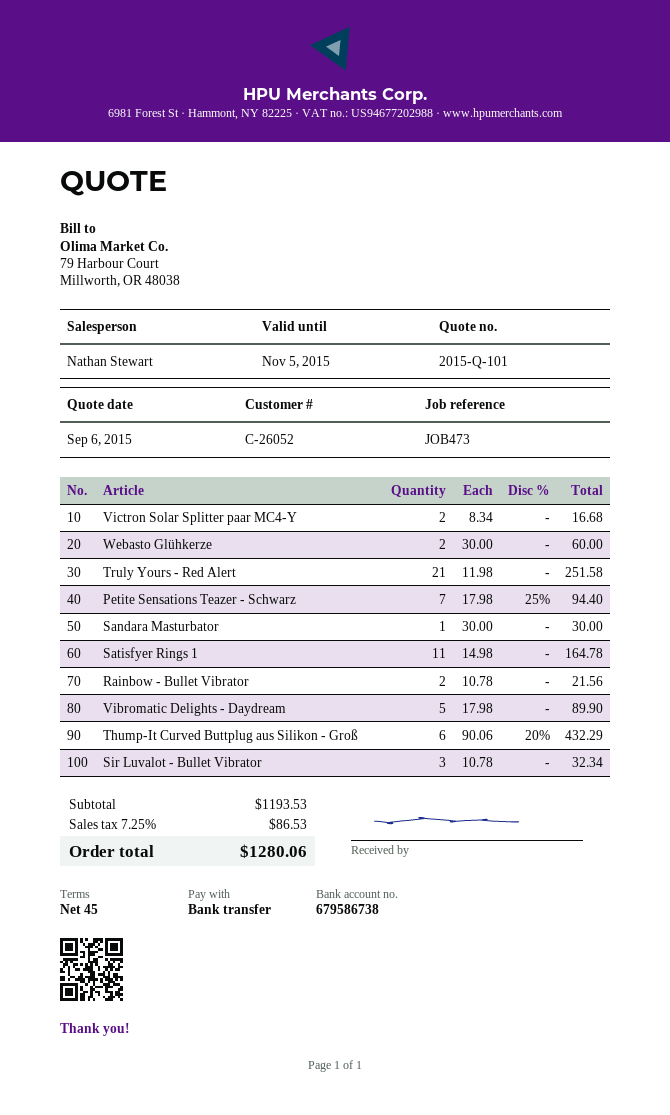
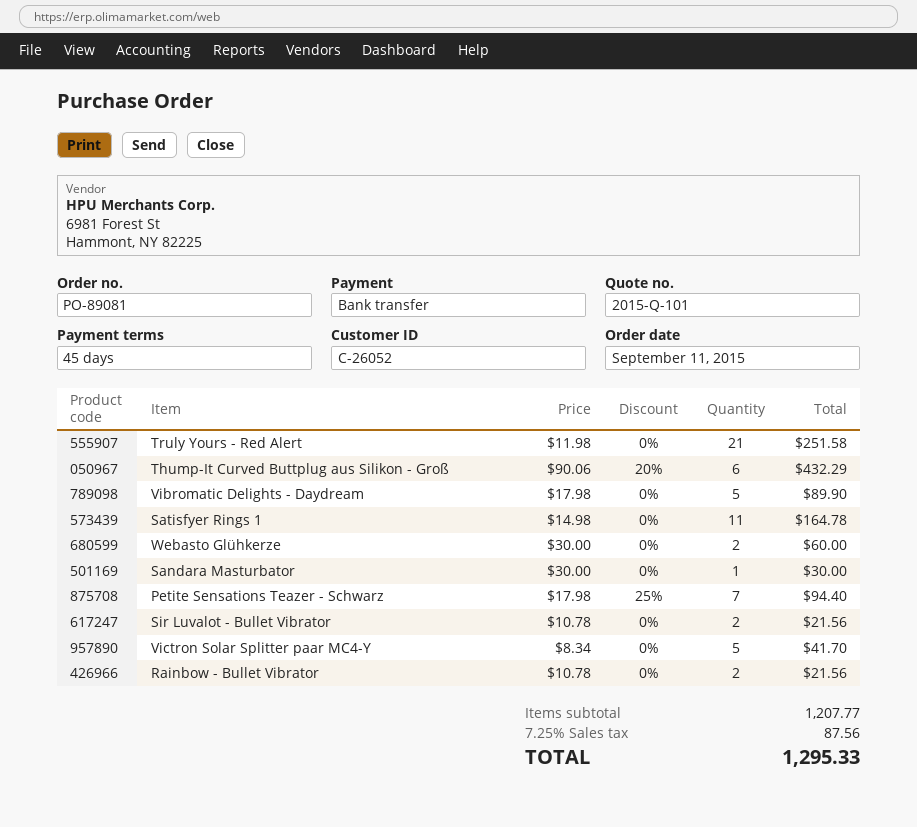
Victron Solar Splitter paar MC4-Y: 2 x 8.34 = 16.68 -> 5 x 8.34 = 41.70
Sir Luvalot - Bullet Vibrator: 3 x 10.78 = 32.34 -> 2 x 10.78 = 21.56
subtotal: 1193.53 -> 1207.77
tax: 7.25% = 86.53 -> 7.25% = 87.56
total: 1280.06 -> 1295.33

